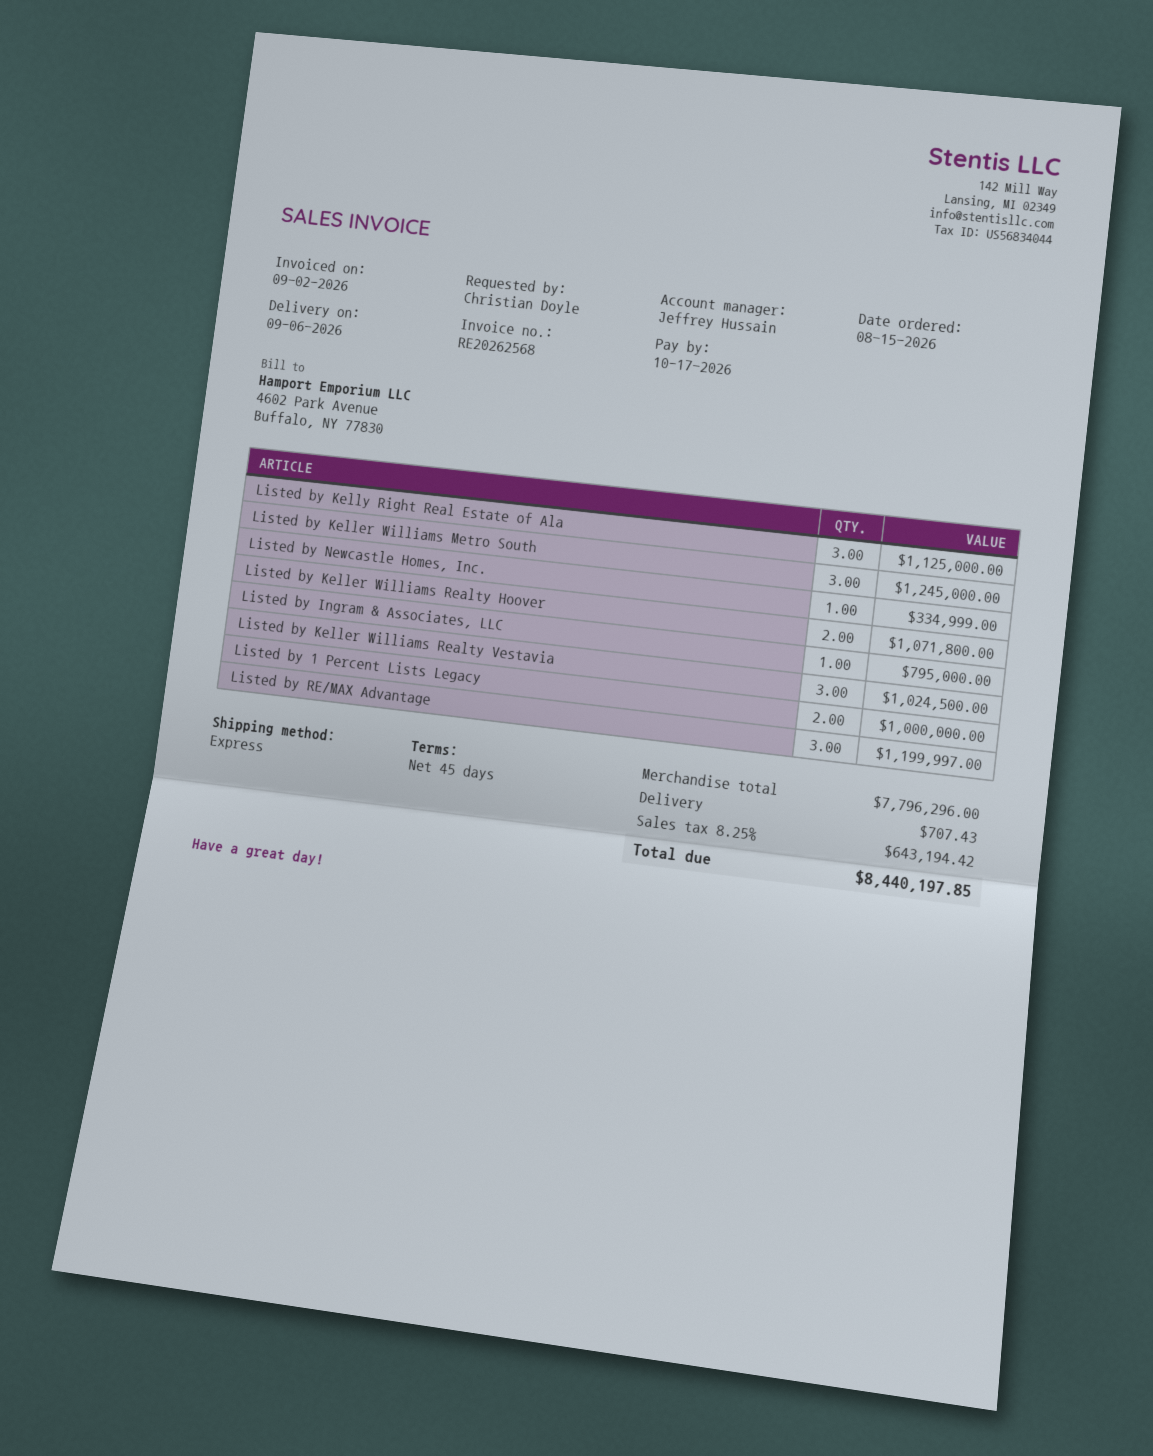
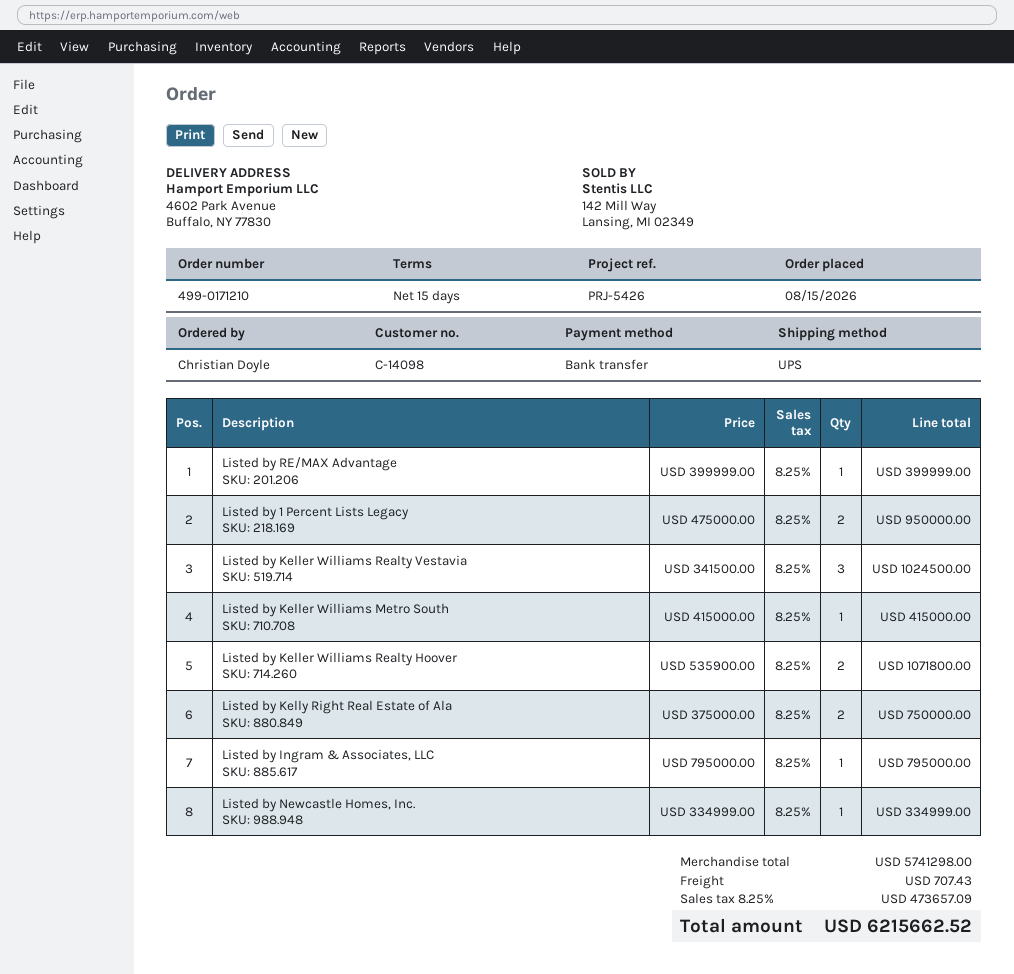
payment terms: 45 days -> 15 days
shipping method: express -> UPS
Listed by Kelly Right Real Estate of Ala: 3 for 1125000.00 -> 2 for 750000.00
Listed by Keller Williams Metro South: 3 for 1245000.00 -> 1 for 415000.00
Listed by 1 Percent Lists Legacy: 2 for 1000000.00 -> 2 for 950000.00
Listed by RE/MAX Advantage: 3 for 1199997.00 -> 1 for 399999.00
subtotal: 7796296.00 -> 5741298.00
tax: 8.25% = 643194.42 -> 8.25% = 473657.09
total: 8440197.85 -> 6215662.52

